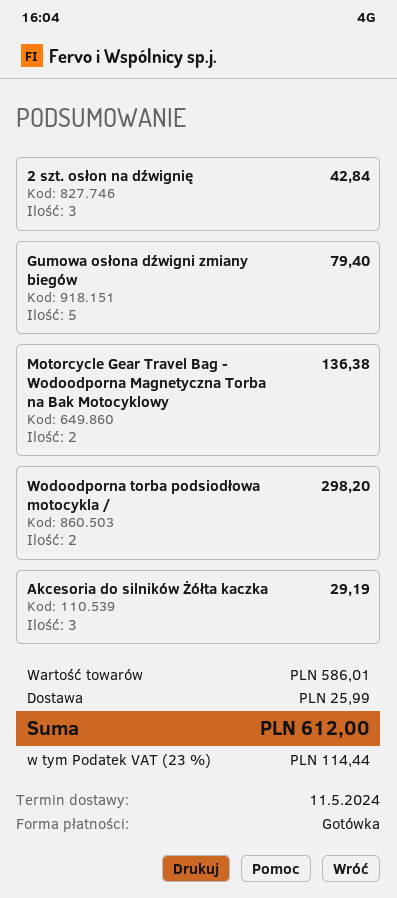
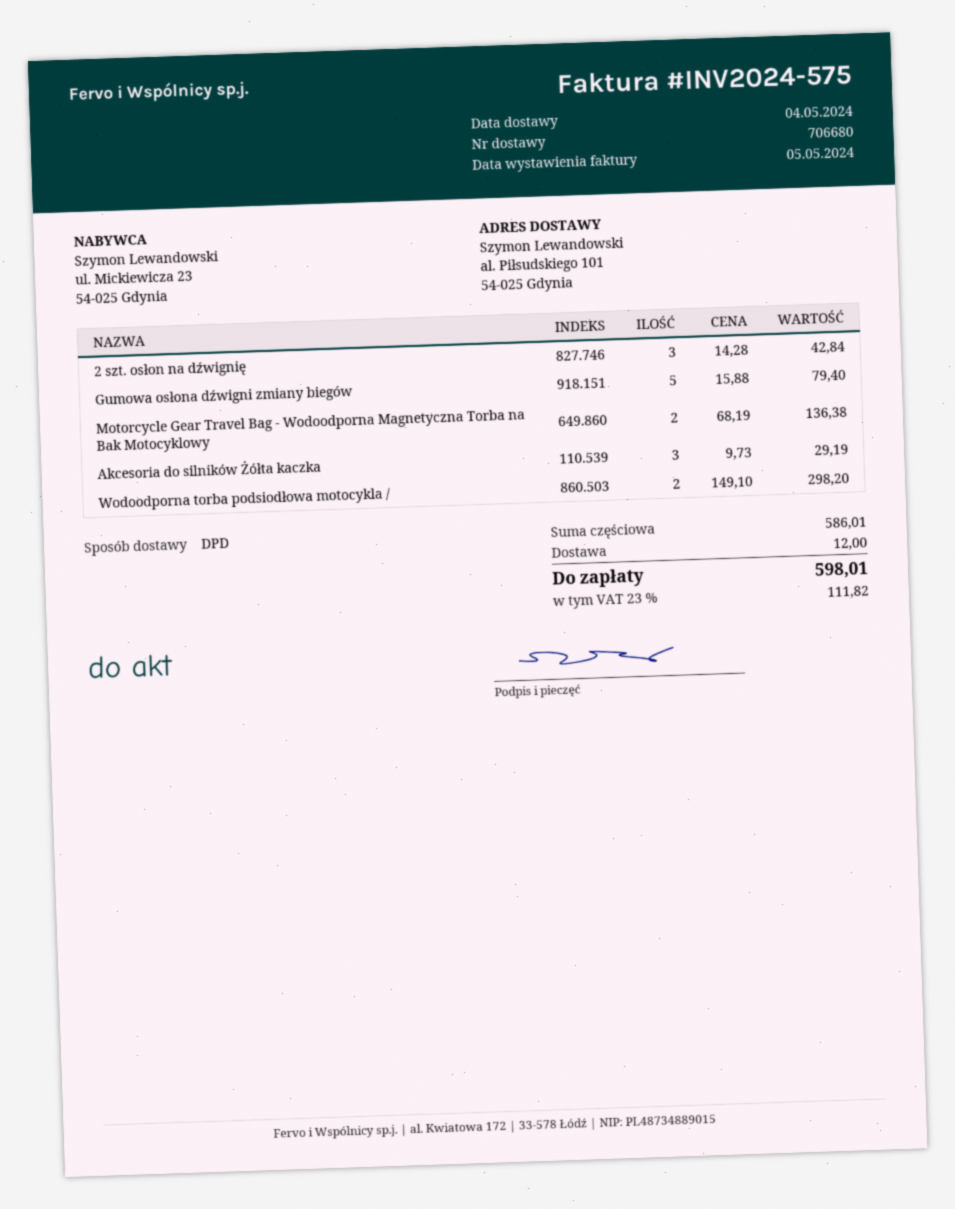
delivery date: 2024-05-11 -> 2024-05-04
shipping: 25.99 -> 12.00
tax: 23% = 114.44 -> 23% = 111.82
total: 612.00 -> 598.01

